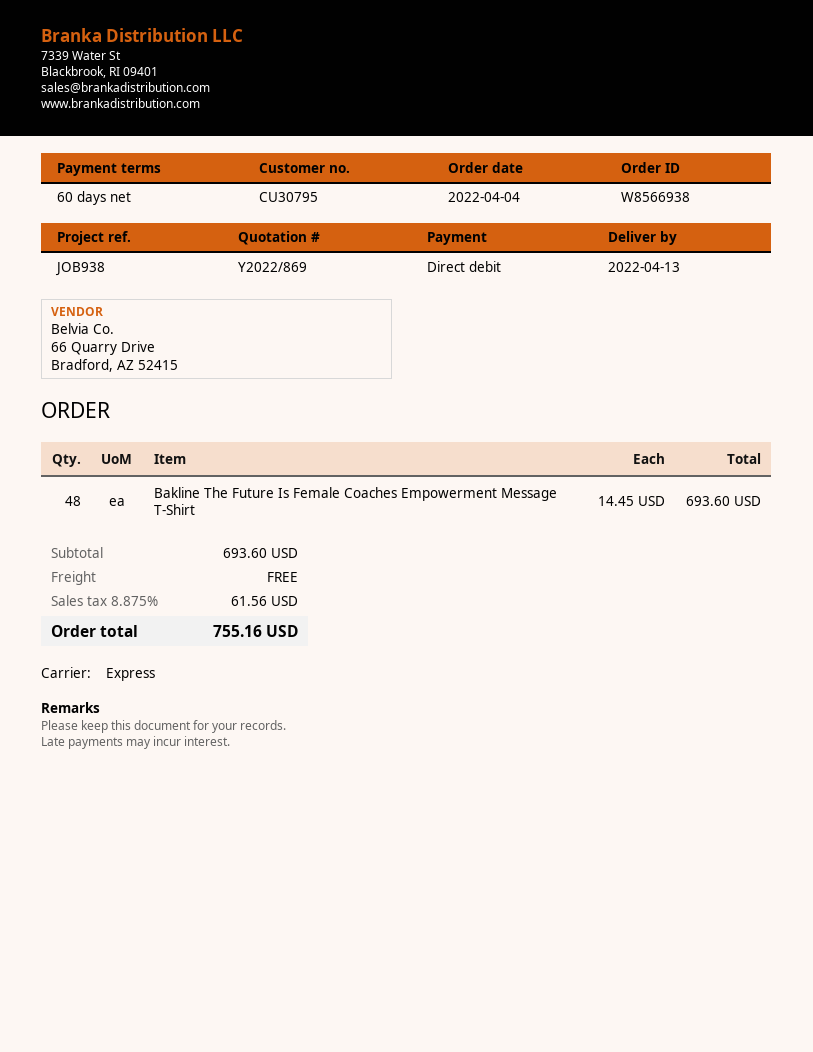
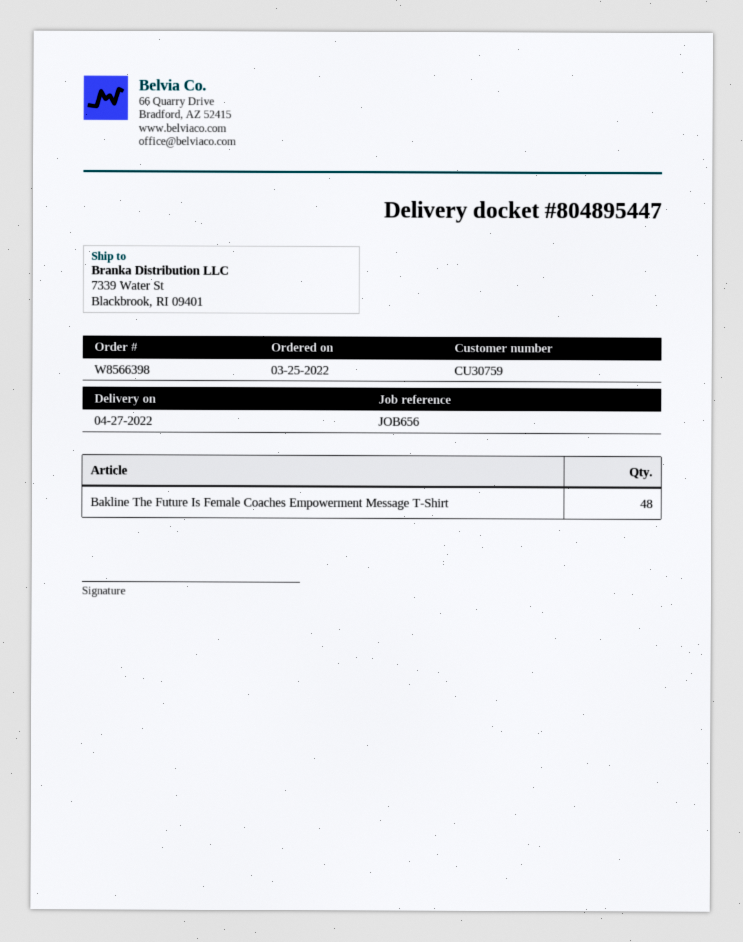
order number: W8566938 -> W8566398
order date: 2022-04-04 -> 2022-03-25
delivery date: 2022-04-13 -> 2022-04-27
customer number: CU30795 -> CU30759
reference: JOB938 -> JOB656

